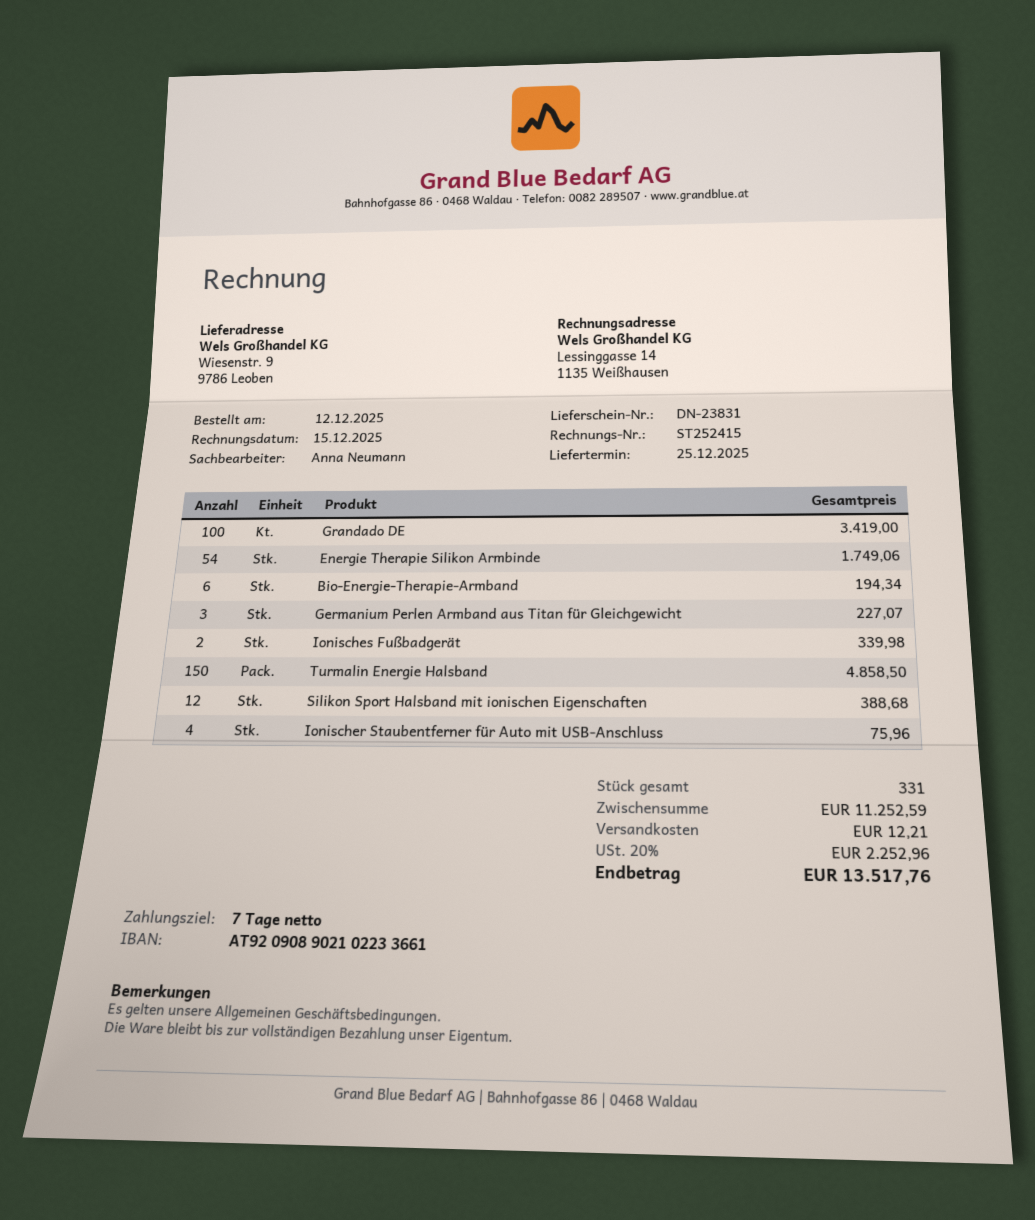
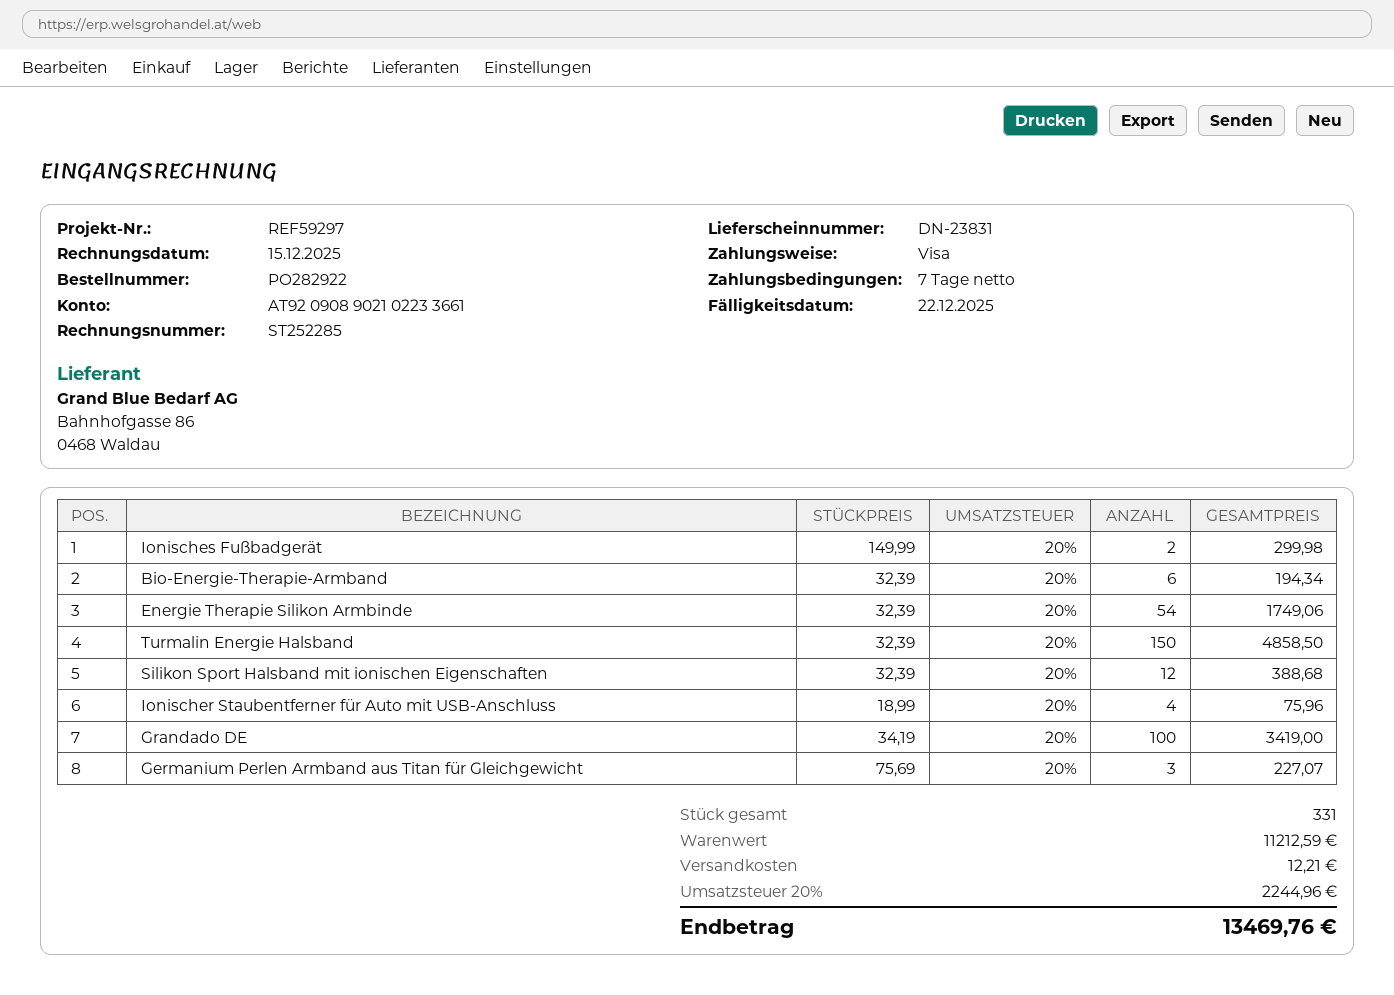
invoice number: ST252415 -> ST252285
Ionisches Fußbadgerät: 2 for 339.98 -> 2 for 299.98
subtotal: 11252.59 -> 11212.59
tax: 20% = 2252.96 -> 20% = 2244.96
total: 13517.76 -> 13469.76

